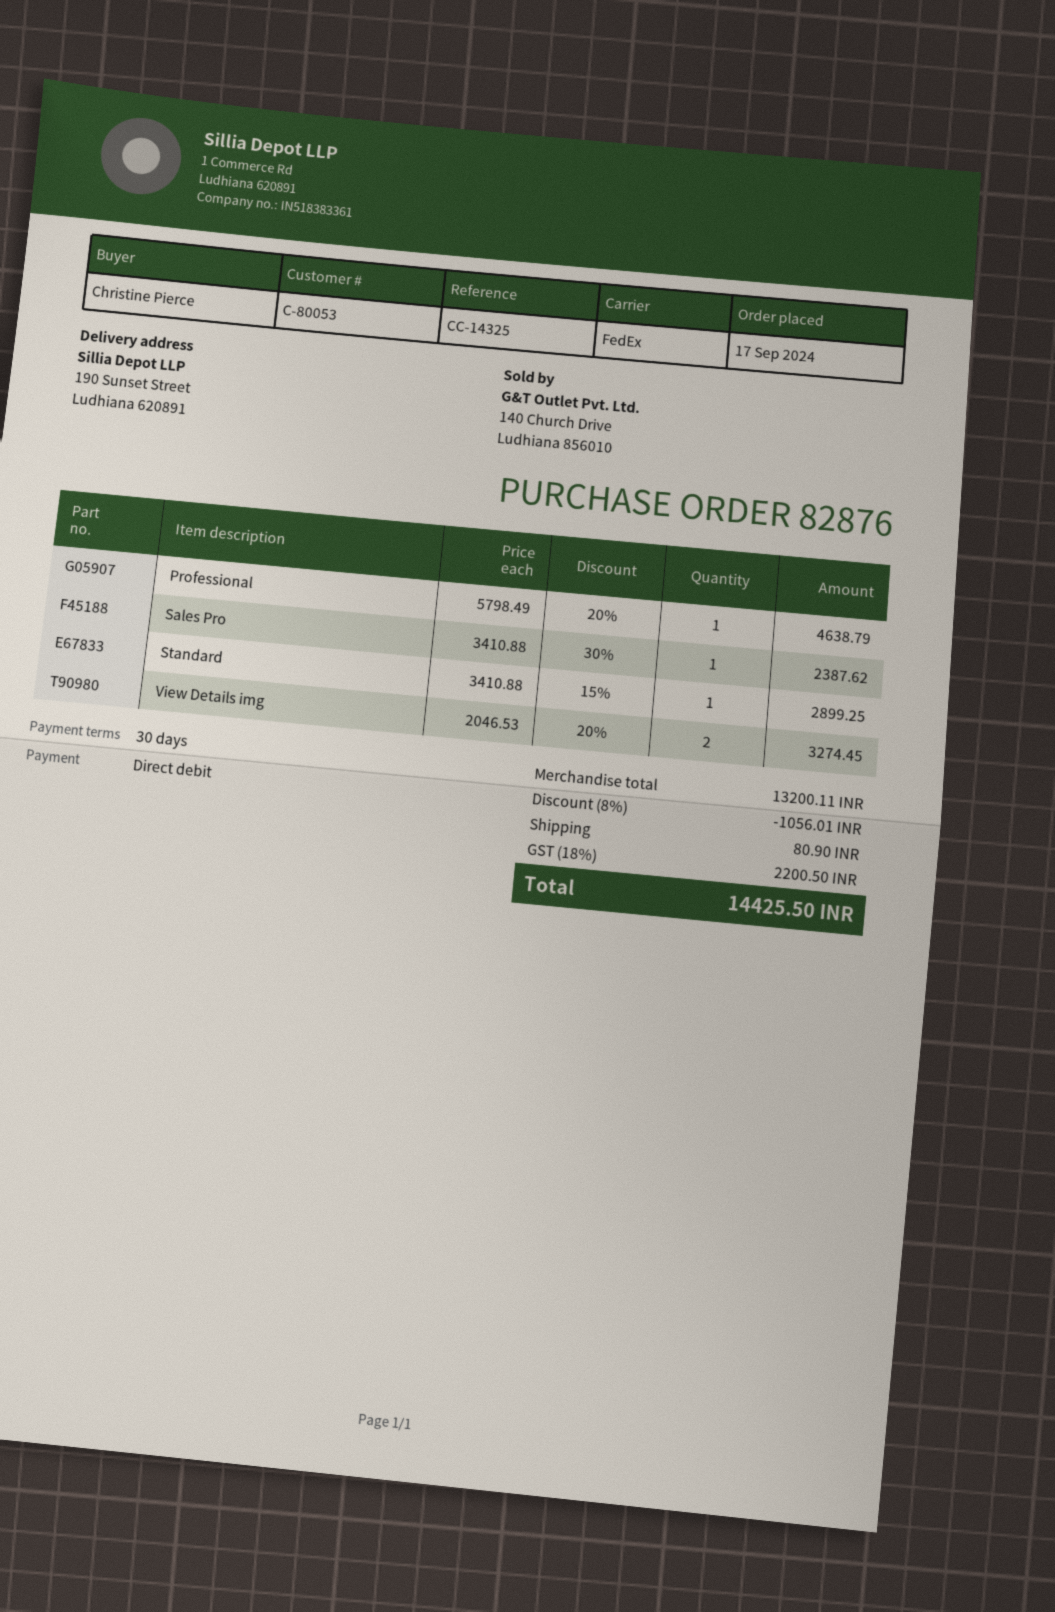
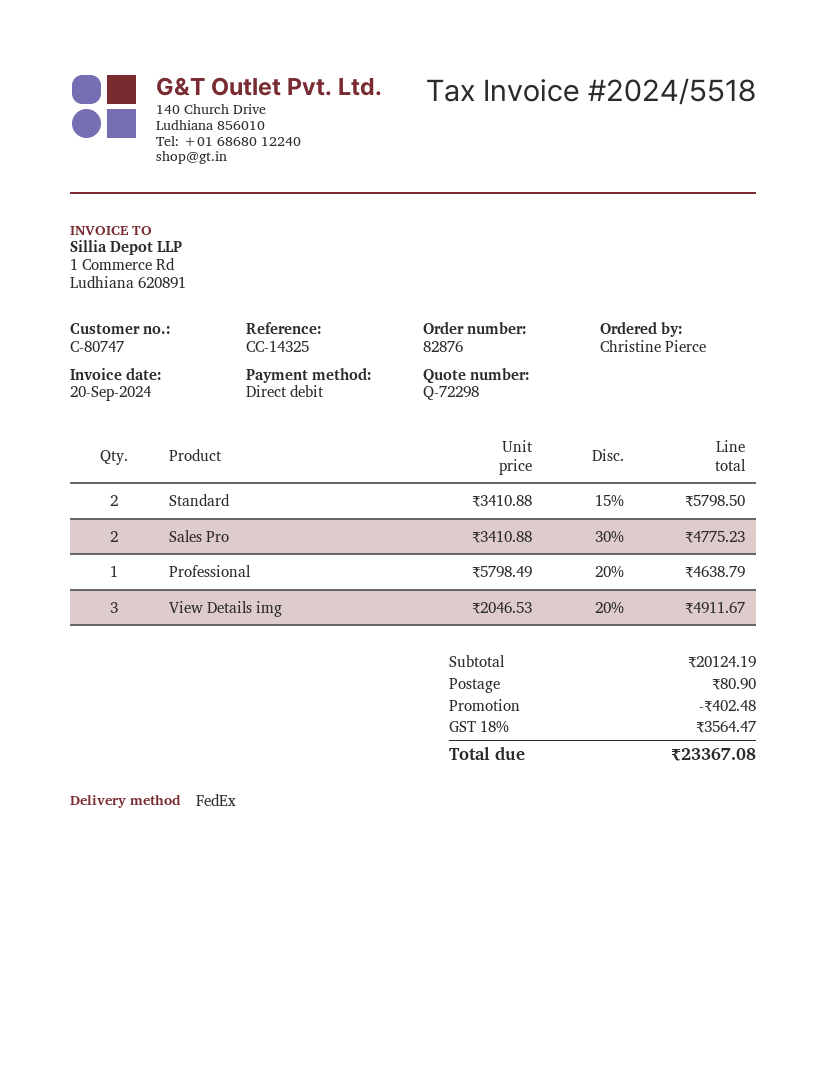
customer number: C-80053 -> C-80747
Sales Pro: 1 x 3410.88 - 30% = 2387.62 -> 2 x 3410.88 - 30% = 4775.23
Standard: 1 x 3410.88 - 15% = 2899.25 -> 2 x 3410.88 - 15% = 5798.50
View Details img: 2 x 2046.53 - 20% = 3274.45 -> 3 x 2046.53 - 20% = 4911.67
subtotal: 13200.11 -> 20124.19
discount: 1056.01 -> 402.48
tax: 18% = 2200.50 -> 18% = 3564.47
total: 14425.50 -> 23367.08

